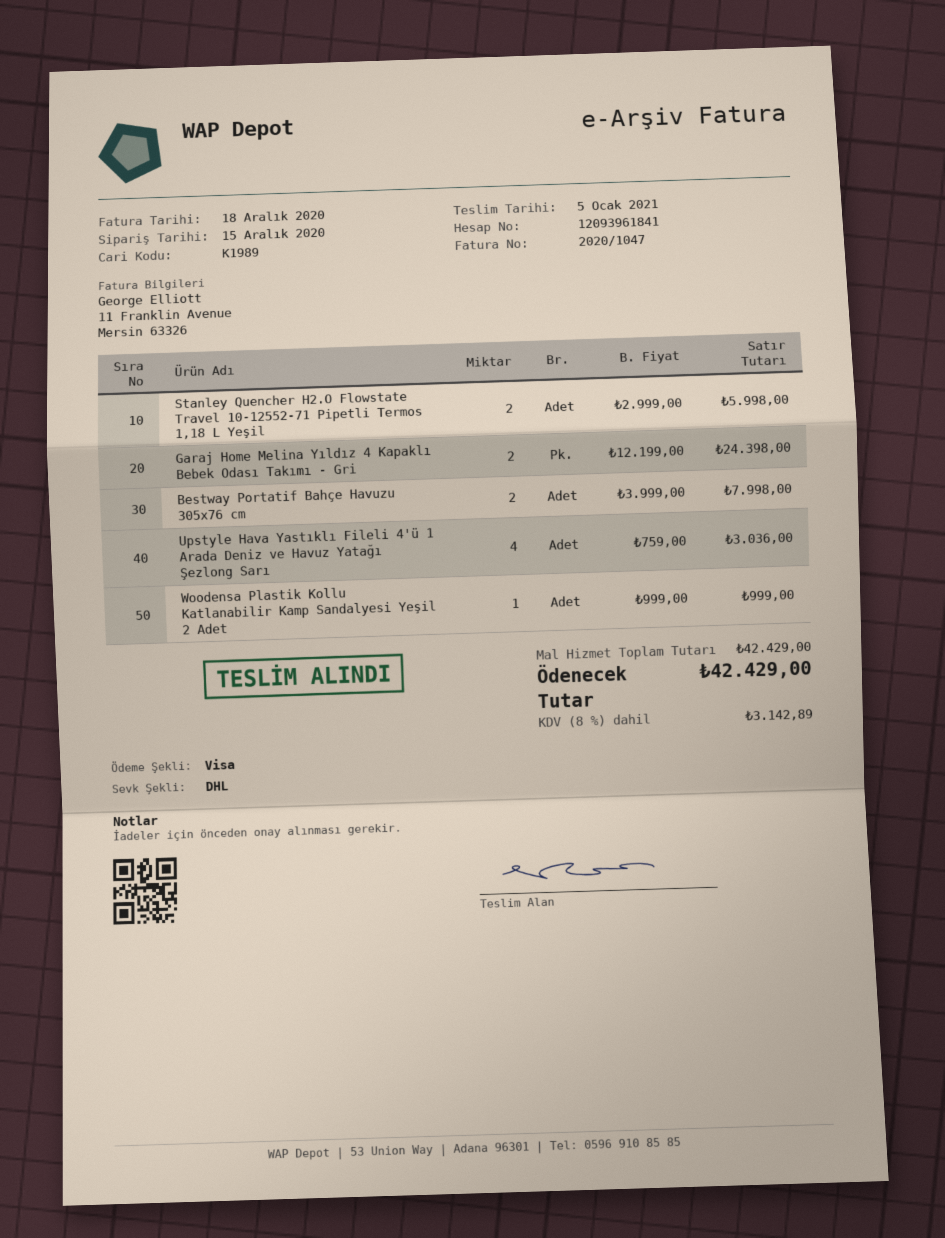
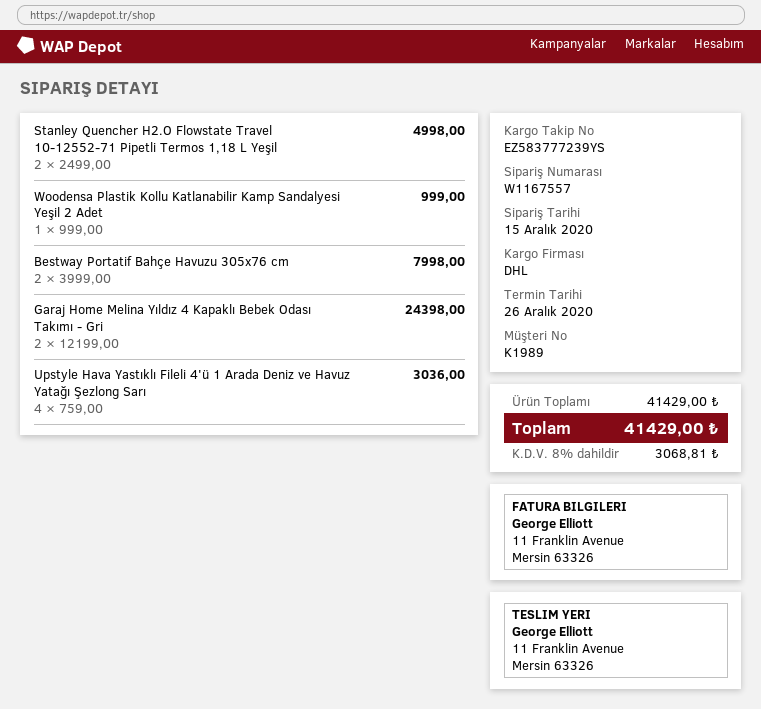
delivery date: 2021-01-05 -> 2020-12-26
Stanley Quencher H2.O Flowstate Travel 10-12552-71 Pipetli Termos 1,18 L Yeşil: 2 x 2999.00 = 5998.00 -> 2 x 2499.00 = 4998.00
subtotal: 42429.00 -> 41429.00
tax: 8% = 3142.89 -> 8% = 3068.81
total: 42429.00 -> 41429.00

